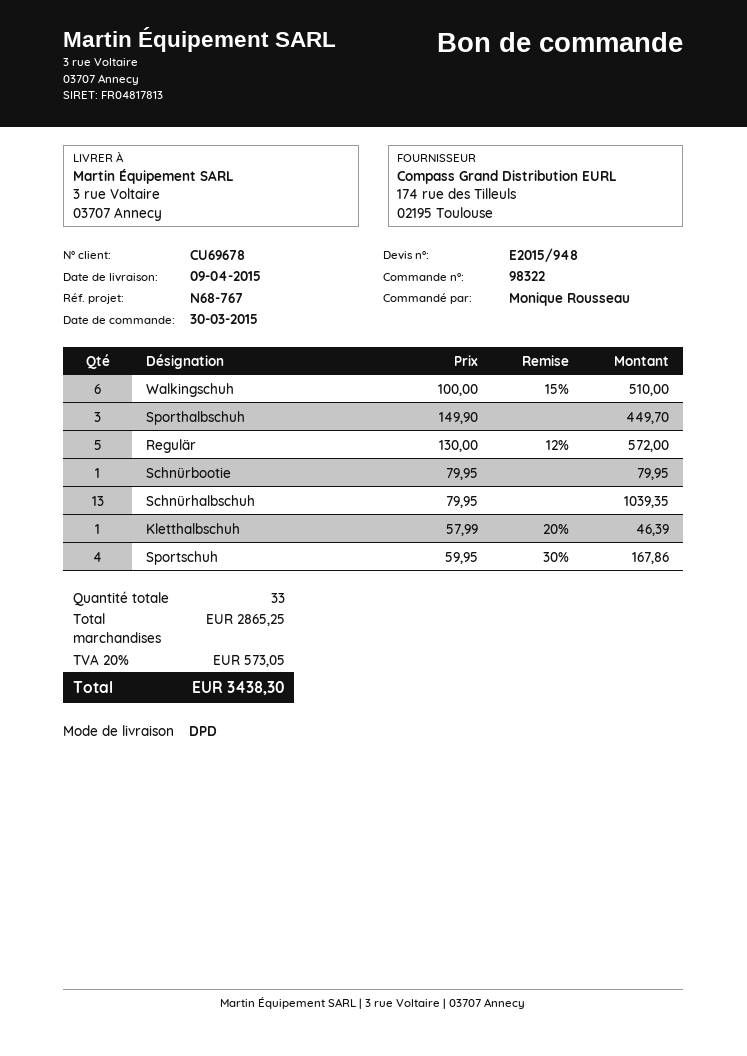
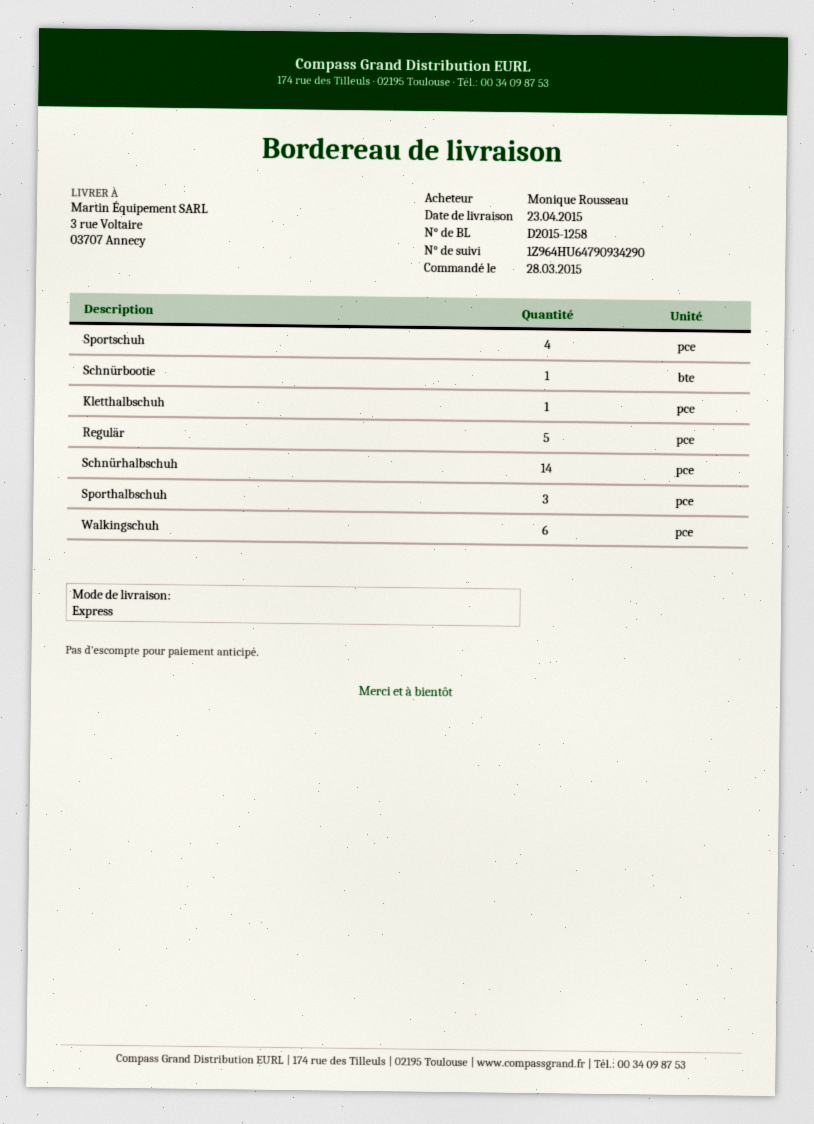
order date: 2015-03-30 -> 2015-03-28
delivery date: 2015-04-09 -> 2015-04-23
shipping method: DPD -> express
Schnürhalbschuh: 13 -> 14

